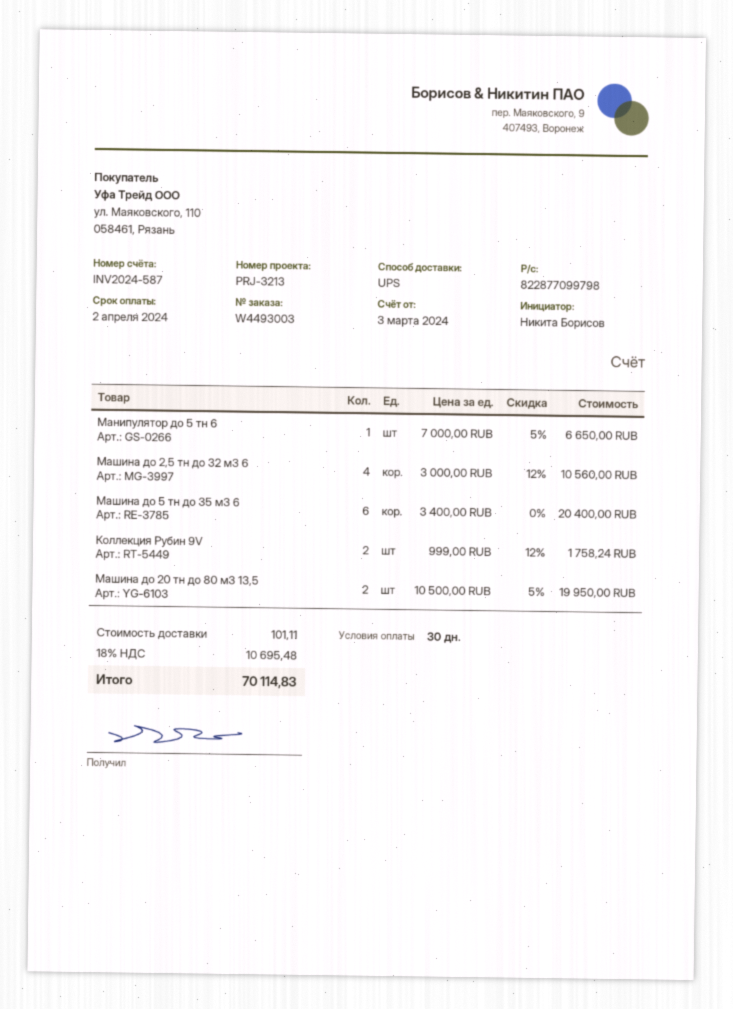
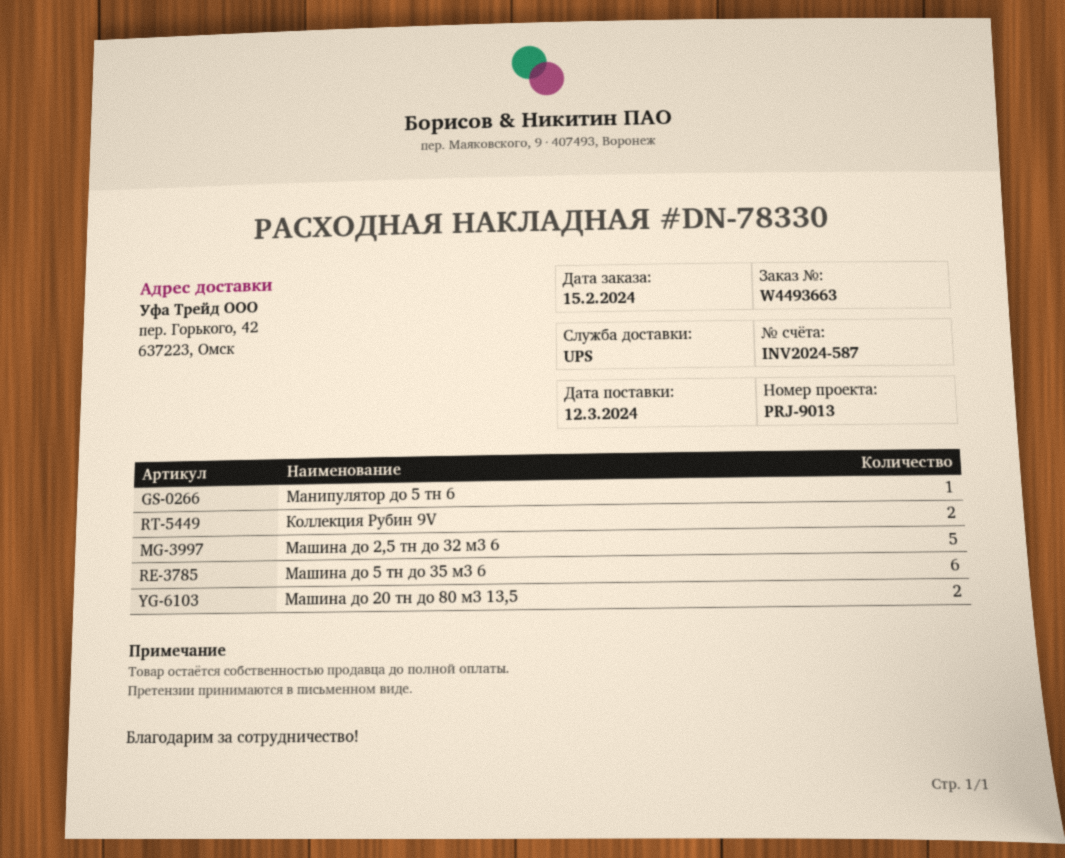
order number: W4493003 -> W4493663
reference: PRJ-3213 -> PRJ-9013
Машина до 2,5 тн до 32 м3 6: 4 -> 5

